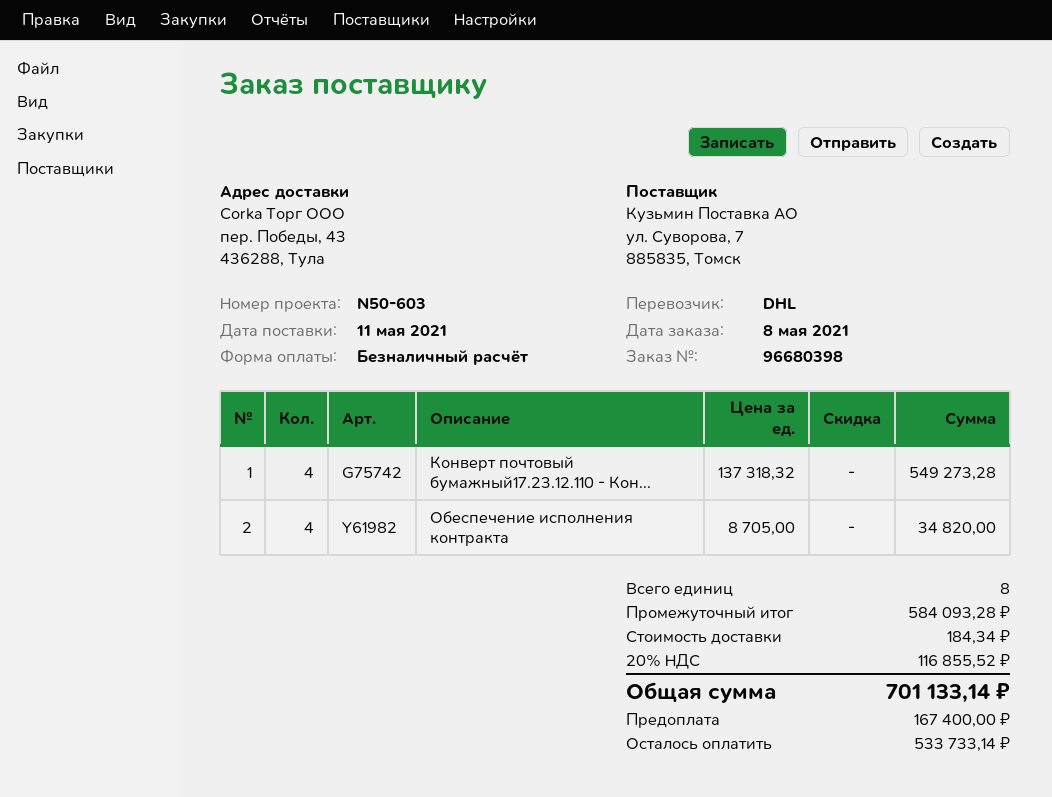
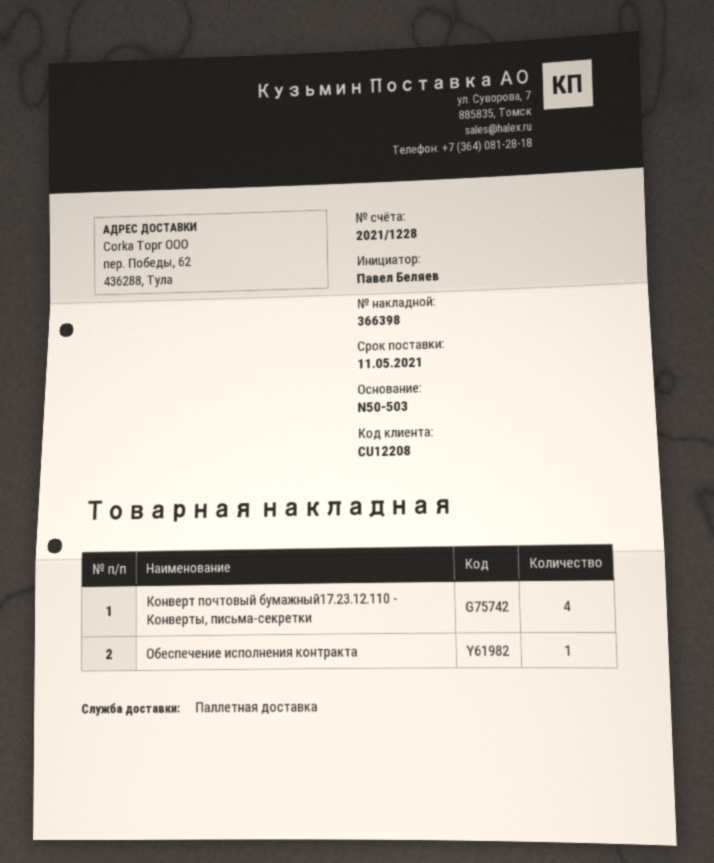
reference: N50-603 -> N50-503
shipping method: DHL -> pallet freight
ship to: пер. Победы, 43, 436288, Тула -> пер. Победы, 62, 436288, Тула
Обеспечение исполнения контракта: 4 -> 1

